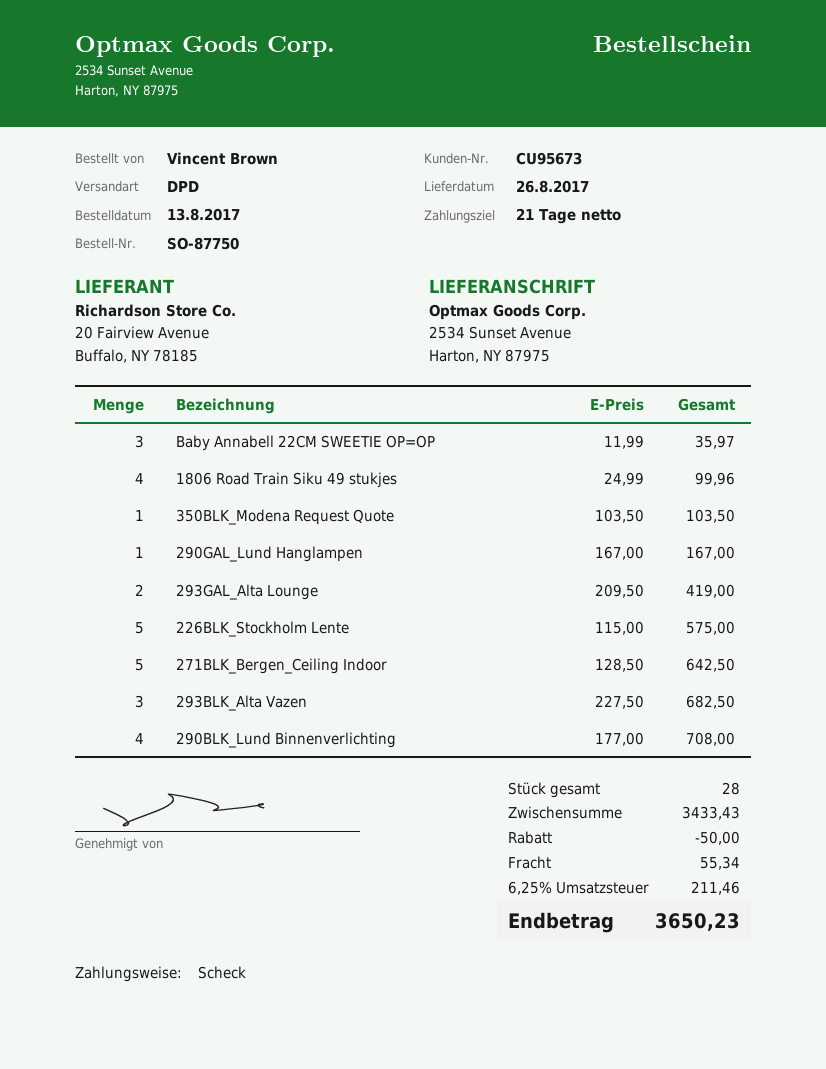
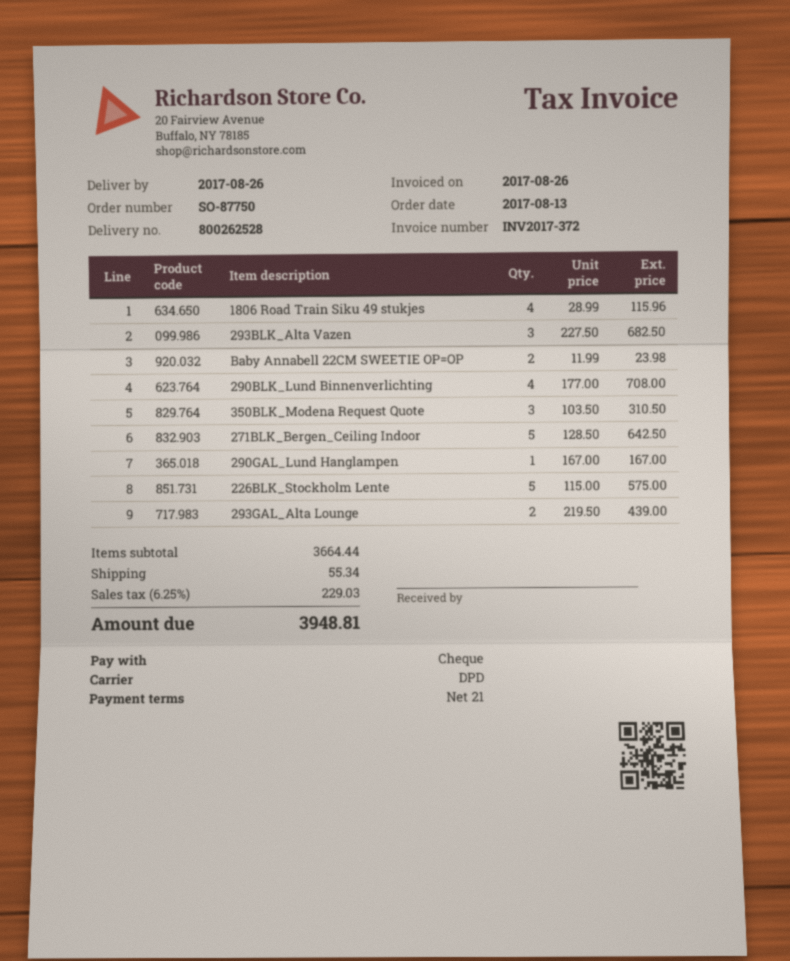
Baby Annabell 22CM SWEETIE OP=OP: 3 x 11.99 = 35.97 -> 2 x 11.99 = 23.98
1806 Road Train Siku 49 stukjes: 4 x 24.99 = 99.96 -> 4 x 28.99 = 115.96
350BLK_Modena Request Quote: 1 x 103.50 = 103.50 -> 3 x 103.50 = 310.50
293GAL_Alta Lounge: 2 x 209.50 = 419.00 -> 2 x 219.50 = 439.00
subtotal: 3433.43 -> 3664.44
discount: 50.00 -> none
tax: 6.25% = 211.46 -> 6.25% = 229.03
total: 3650.23 -> 3948.81

